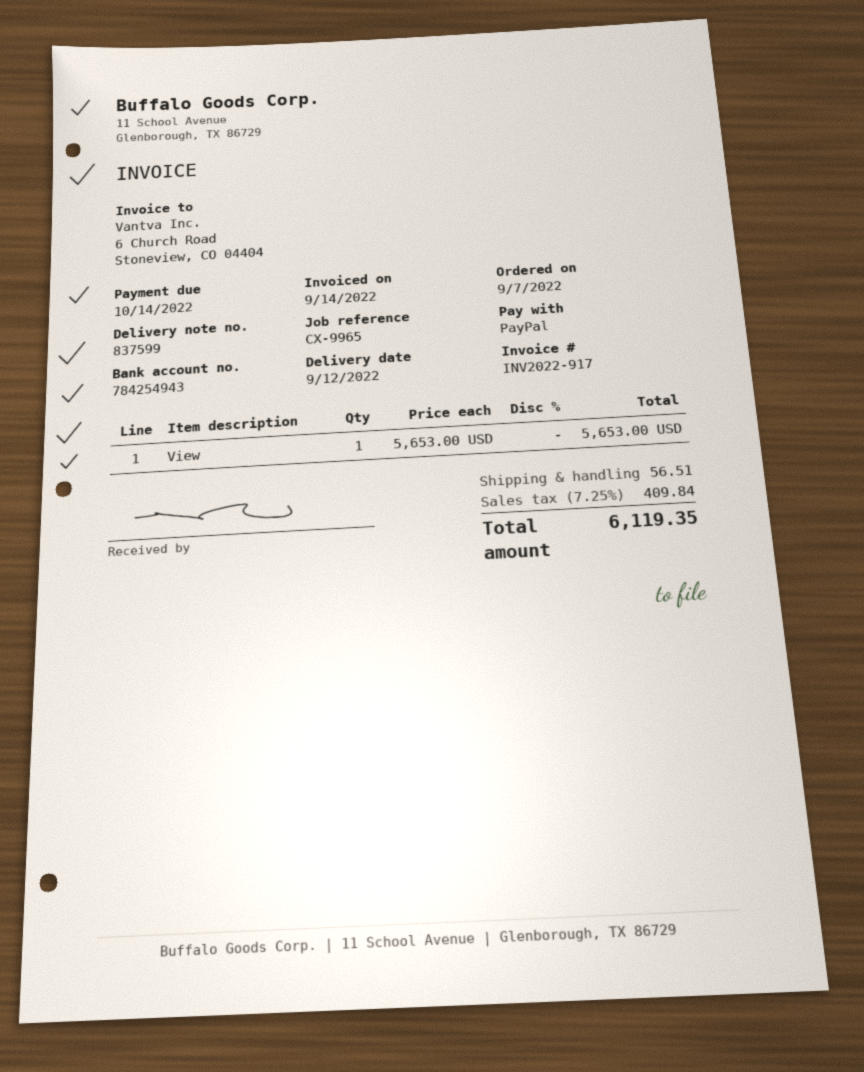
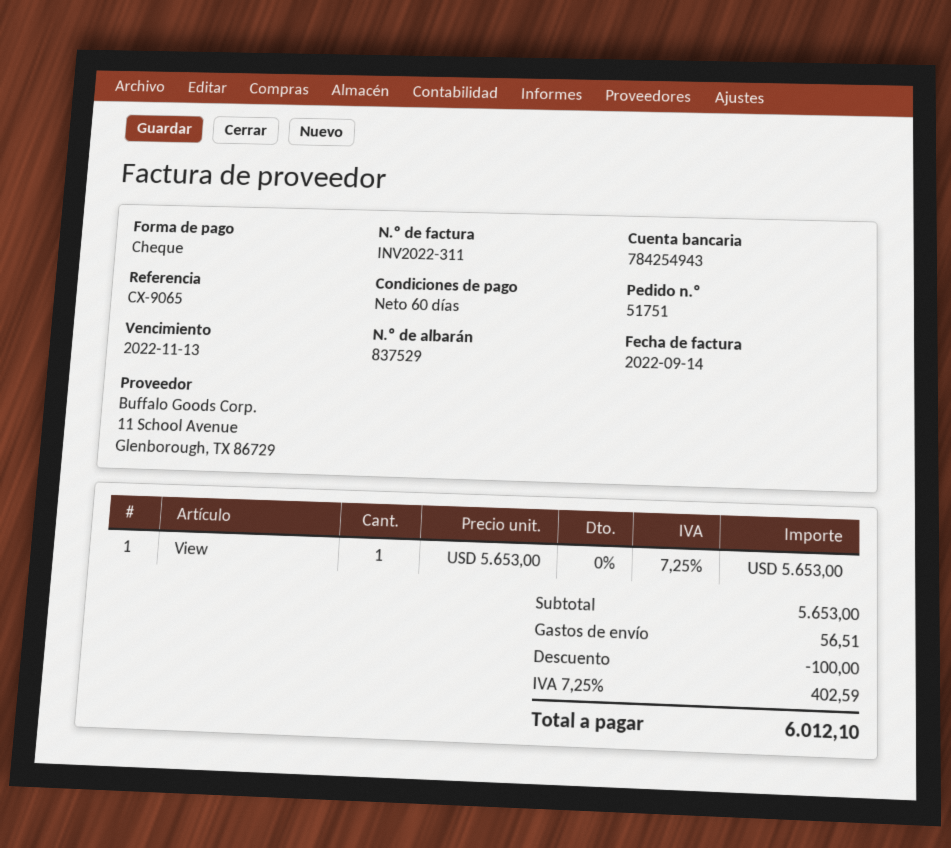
delivery note number: 837599 -> 837529
invoice number: INV2022-917 -> INV2022-311
due date: 2022-10-14 -> 2022-11-13
reference: CX-9965 -> CX-9065
payment method: PayPal -> cheque
discount: none -> 100.00
tax: 7.25% = 409.84 -> 7.25% = 402.59
total: 6119.35 -> 6012.10

